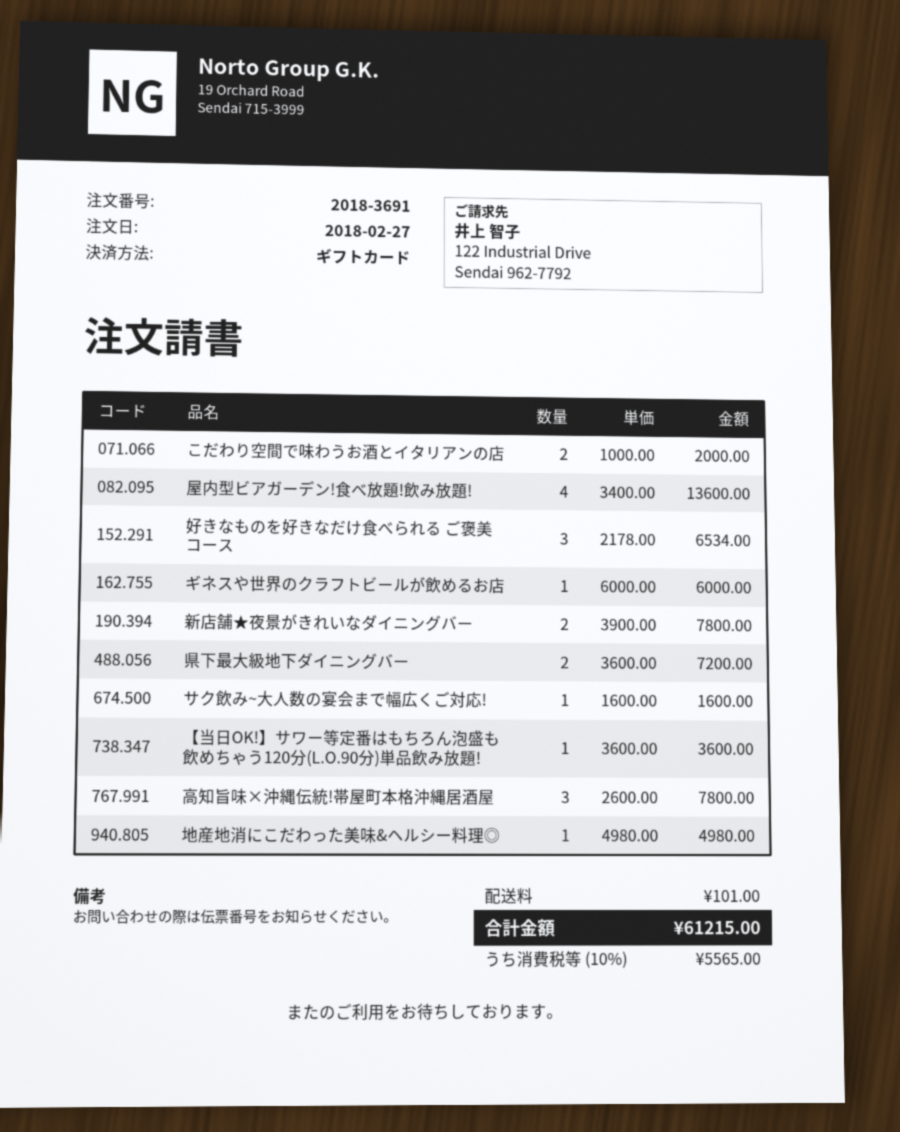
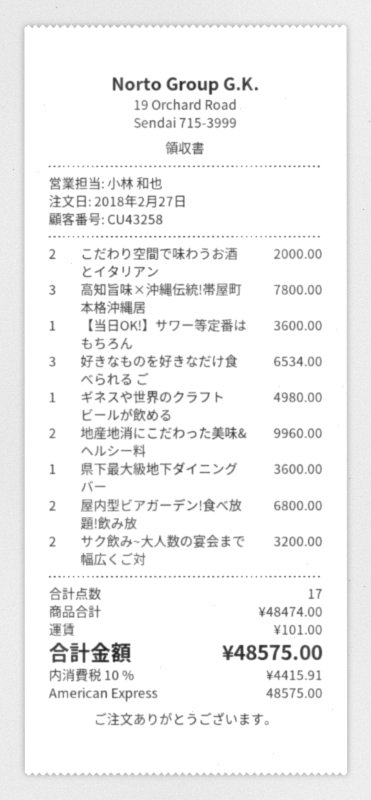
payment method: gift card -> American Express
屋内型ビアガーデン!食べ放題!飲み放題!: 4 for 13600.00 -> 2 for 6800.00
ギネスや世界のクラフトビールが飲めるお店: 1 for 6000.00 -> 1 for 4980.00
新店舗★夜景がきれいなダイニングバー: 2 for 7800.00 -> none
県下最大級地下ダイニングバー: 2 for 7200.00 -> 1 for 3600.00
サク飲み~大人数の宴会まで幅広くご対応!: 1 for 1600.00 -> 2 for 3200.00
地産地消にこだわった美味&ヘルシー料理◎: 1 for 4980.00 -> 2 for 9960.00
tax: 10% = 5565.00 -> 10% = 4415.91
total: 61215.00 -> 48575.00

